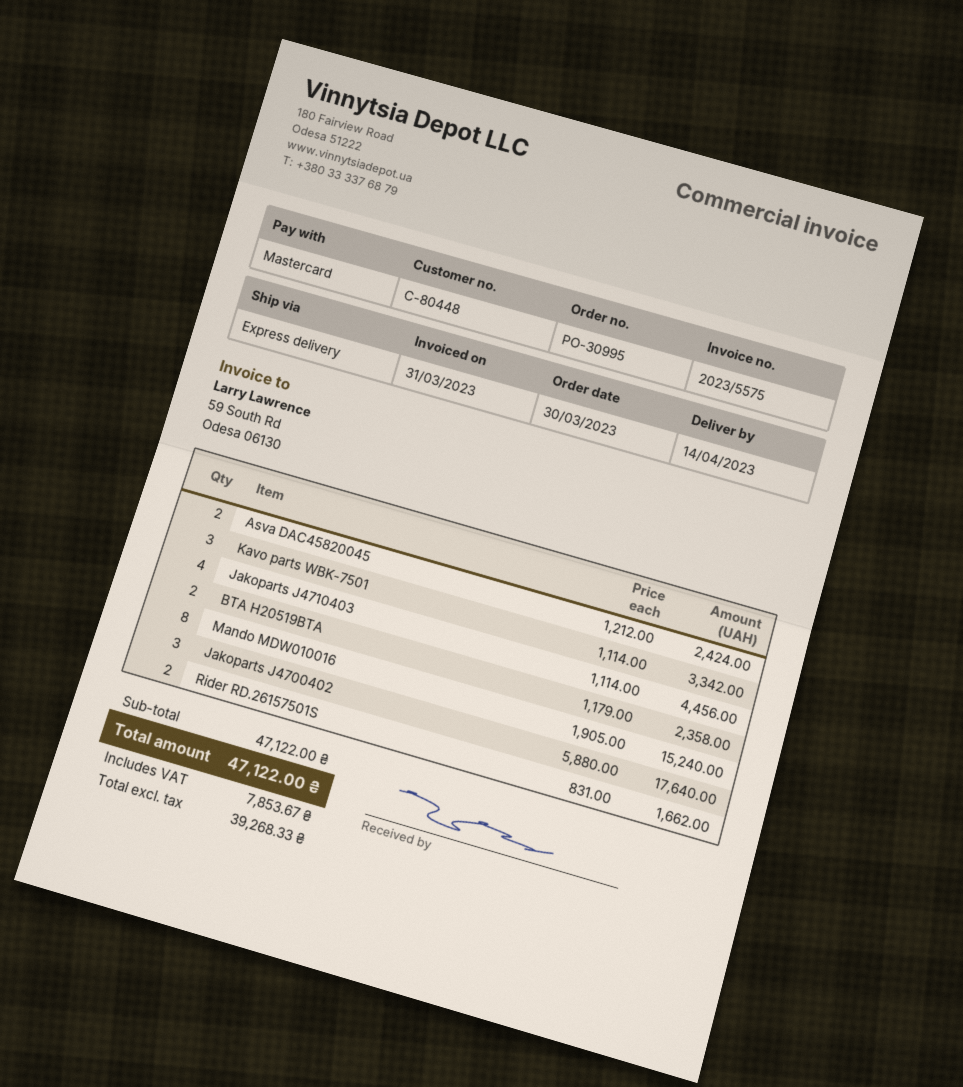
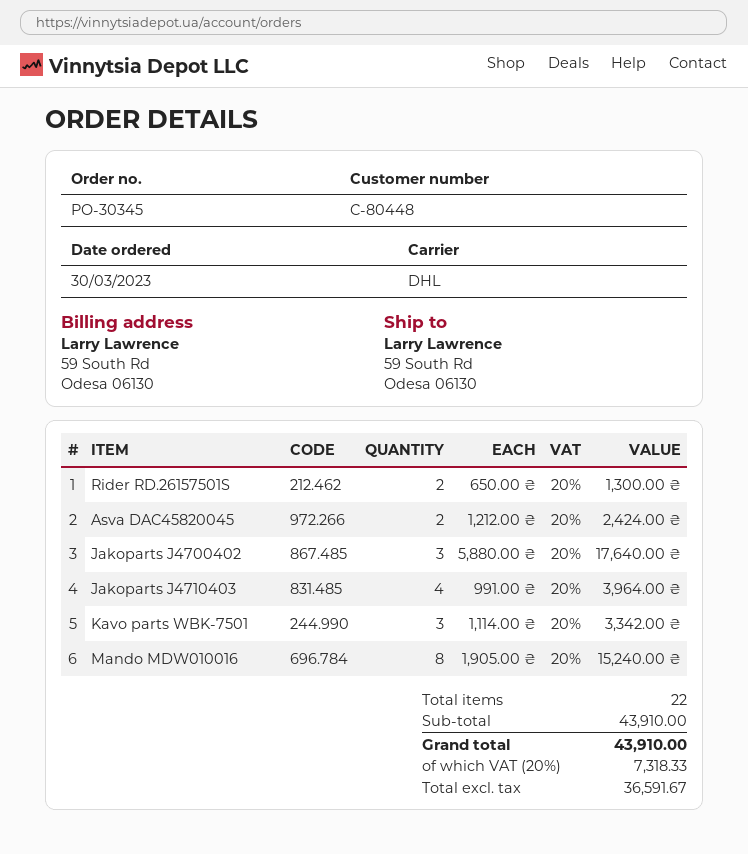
order number: PO-30995 -> PO-30345
shipping method: express -> DHL
Jakoparts J4710403: 4 x 1114.00 = 4456.00 -> 4 x 991.00 = 3964.00
BTA H20519BTA: 2 x 1179.00 = 2358.00 -> none
Rider RD.26157501S: 2 x 831.00 = 1662.00 -> 2 x 650.00 = 1300.00
subtotal: 47122.00 -> 43910.00
net: 39268.33 -> 36591.67
tax: 7853.67 -> 7318.33
total: 47122.00 -> 43910.00

